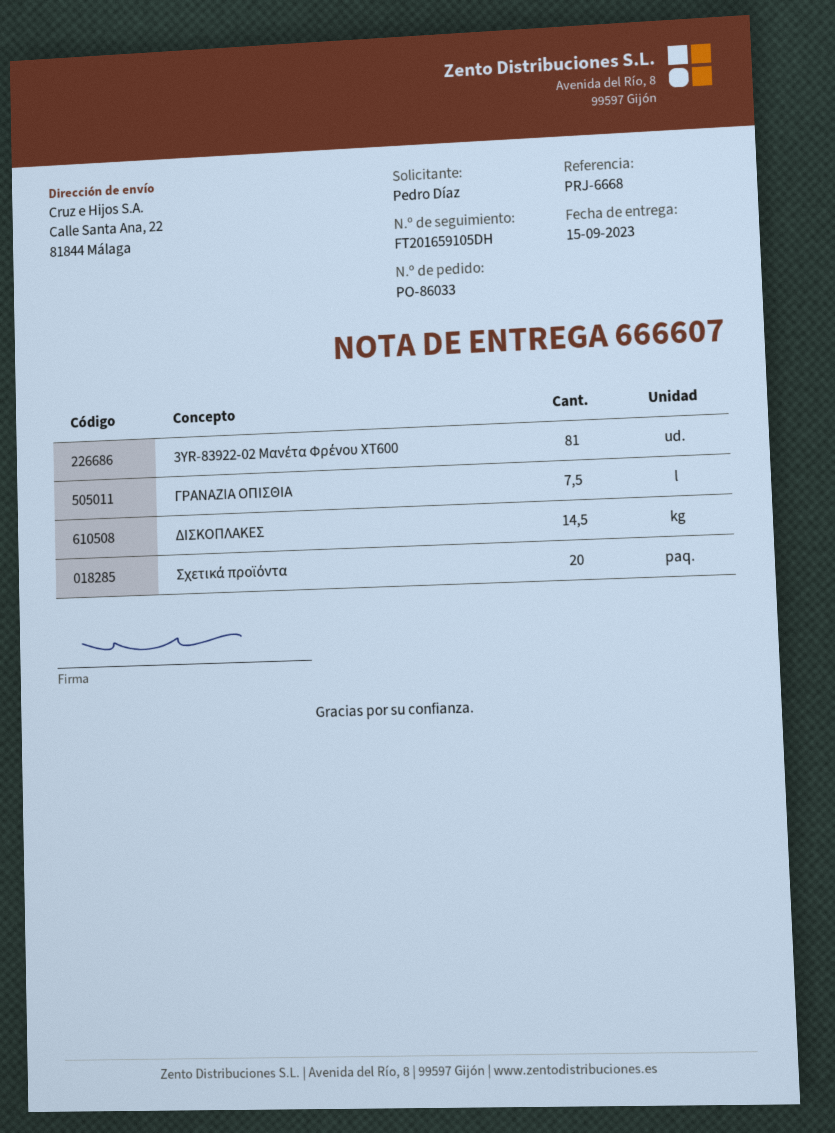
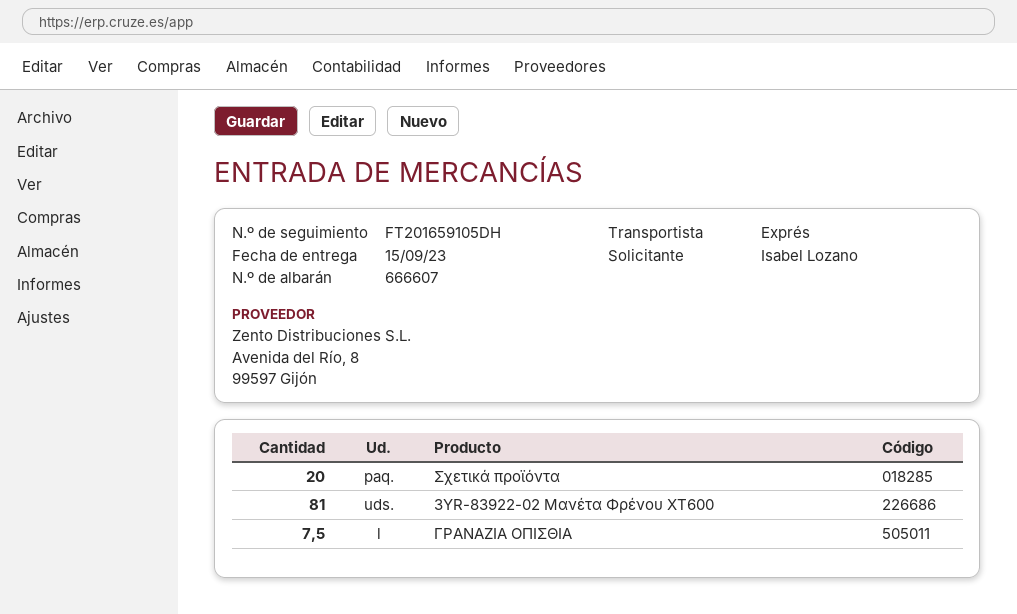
ordered by: Pedro Díaz -> Isabel Lozano
ΔΙΣΚΟΠΛΑΚΕΣ: 14.5 -> none

